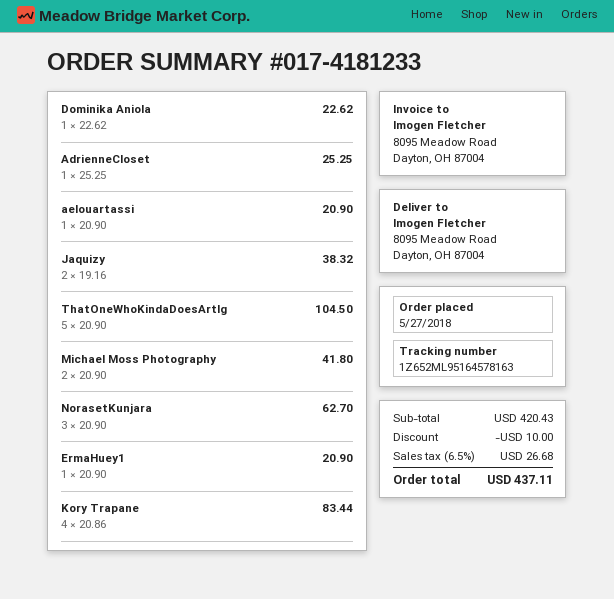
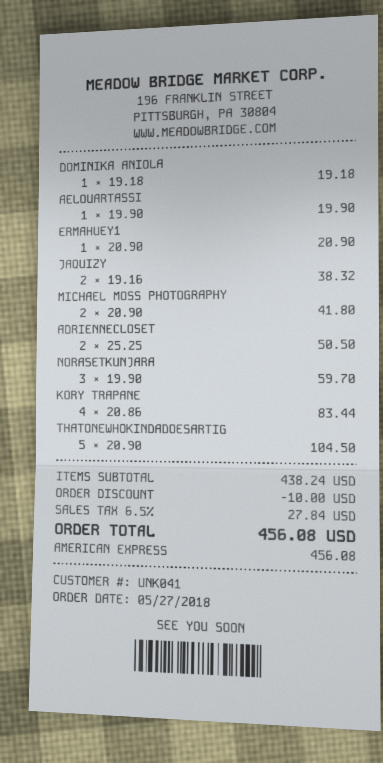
Dominika Aniola: 1 x 22.62 = 22.62 -> 1 x 19.18 = 19.18
AdrienneCloset: 1 x 25.25 = 25.25 -> 2 x 25.25 = 50.50
aelouartassi: 1 x 20.90 = 20.90 -> 1 x 19.90 = 19.90
NorasetKunjara: 3 x 20.90 = 62.70 -> 3 x 19.90 = 59.70
subtotal: 420.43 -> 438.24
tax: 6.5% = 26.68 -> 6.5% = 27.84
total: 437.11 -> 456.08

